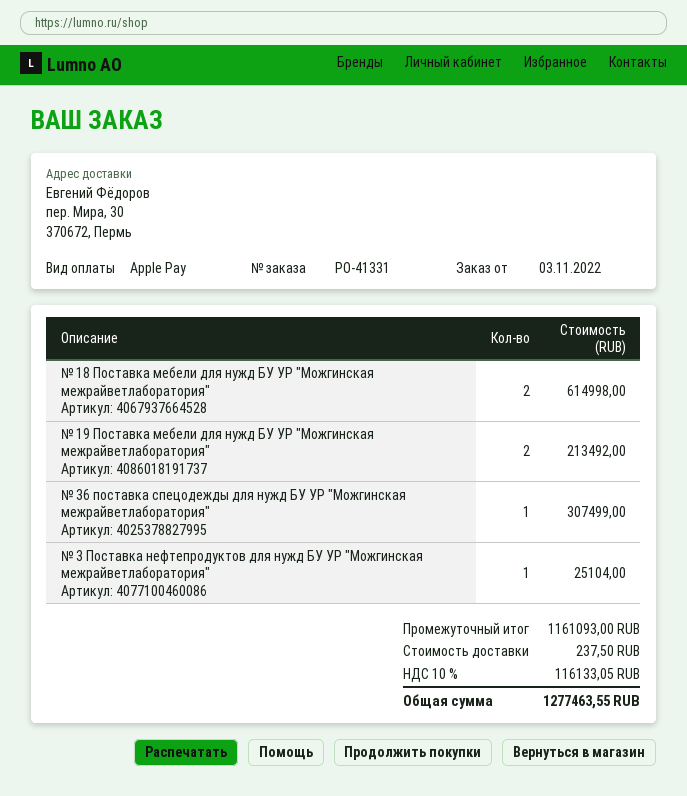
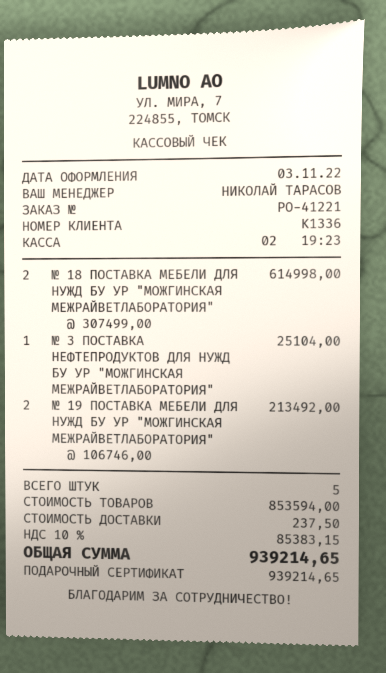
order number: PO-41331 -> PO-41221
payment method: Apple Pay -> gift card
№ 36 поставка спецодежды для нужд БУ УР "Можгинская межрайветлаборатория": 1 for 307499.00 -> none
subtotal: 1161093.00 -> 853594.00
tax: 10% = 116133.05 -> 10% = 85383.15
total: 1277463.55 -> 939214.65

